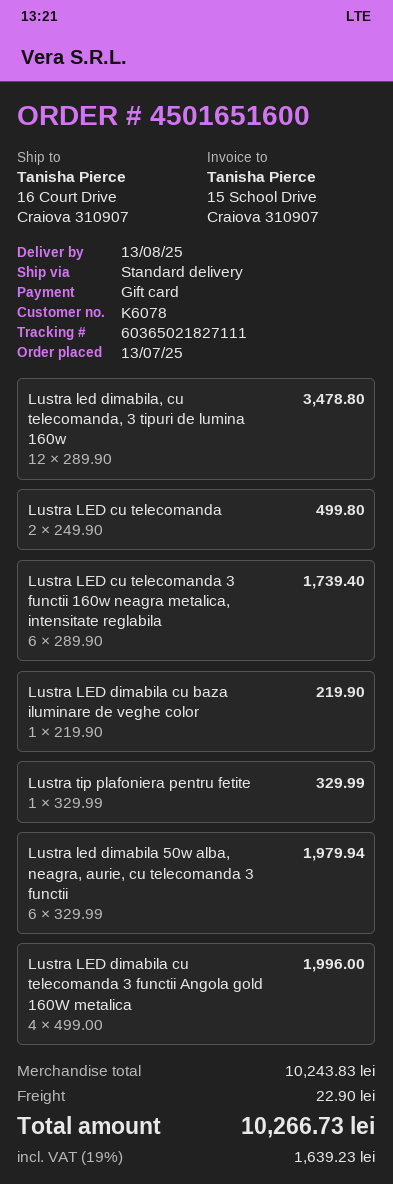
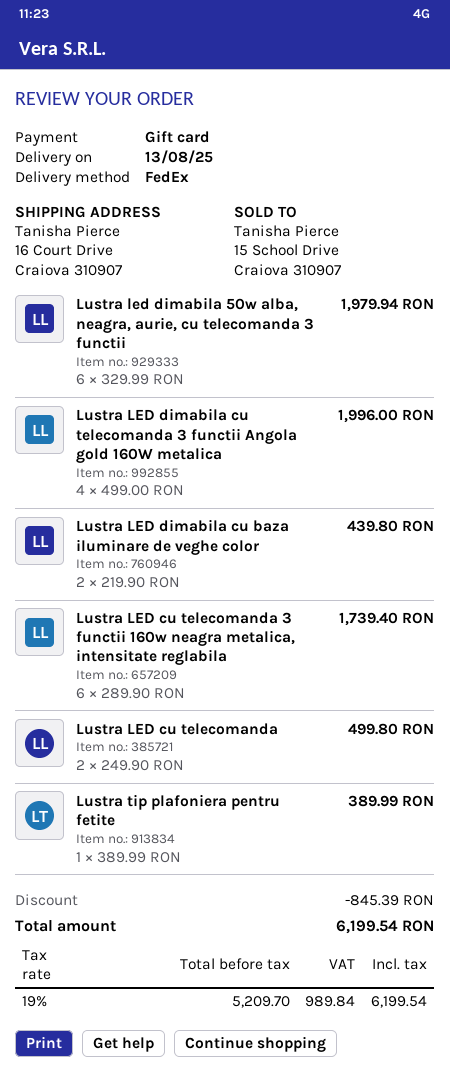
shipping method: standard -> FedEx
Lustra led dimabila, cu telecomanda, 3 tipuri de lumina 160w: 12 x 289.90 = 3478.80 -> none
Lustra LED dimabila cu baza iluminare de veghe color: 1 x 219.90 = 219.90 -> 2 x 219.90 = 439.80
Lustra tip plafoniera pentru fetite: 1 x 329.99 = 329.99 -> 1 x 389.99 = 389.99
discount: none -> 845.39
shipping: 22.90 -> none
tax: 19% = 1639.23 -> 19% = 989.84
total: 10266.73 -> 6199.54

